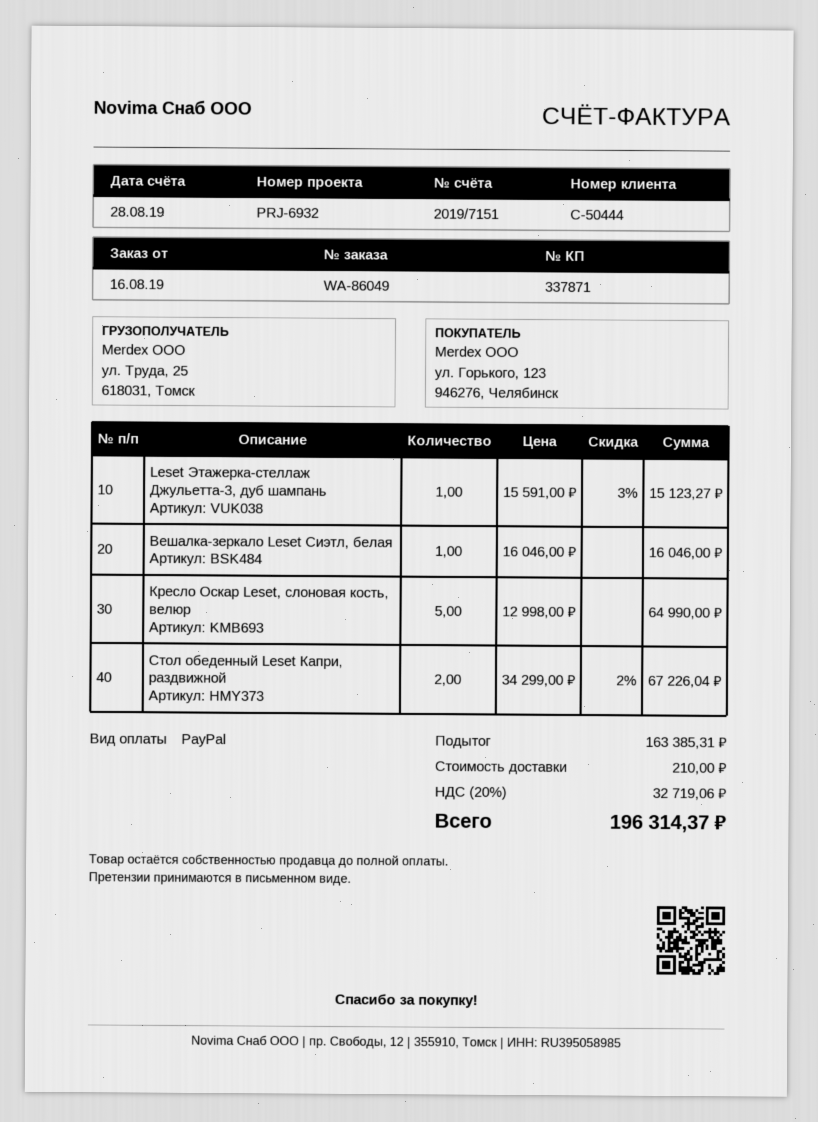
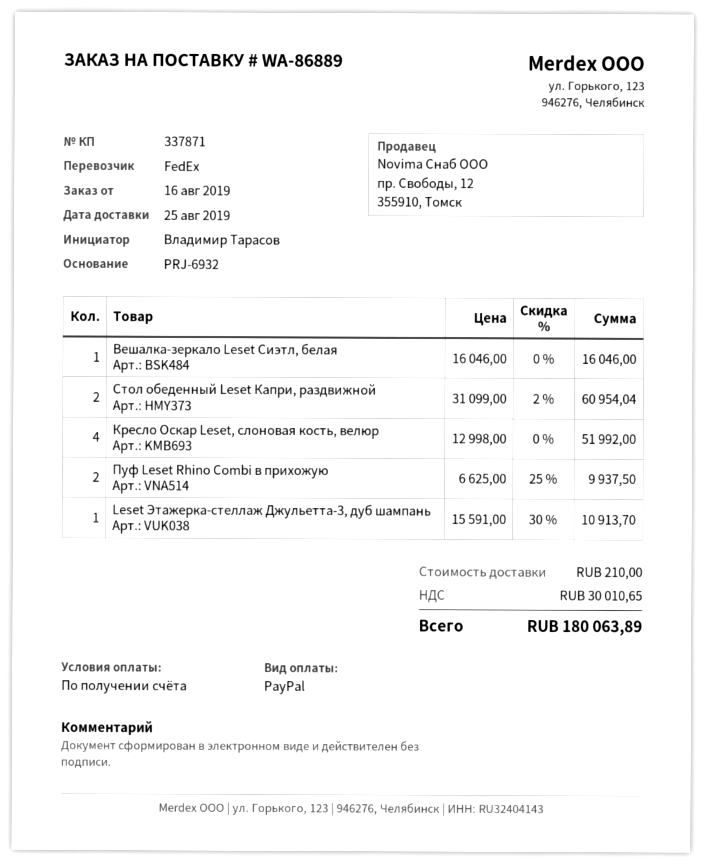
order number: WA-86049 -> WA-86889
Leset Этажерка-стеллаж Джульетта-3, дуб шампань: 1 x 15591.00 - 3% = 15123.27 -> 1 x 15591.00 - 30% = 10913.70
Кресло Оскар Leset, слоновая кость, велюр: 5 x 12998.00 = 64990.00 -> 4 x 12998.00 = 51992.00
Стол обеденный Leset Капри, раздвижной: 2 x 34299.00 - 2% = 67226.04 -> 2 x 31099.00 - 2% = 60954.04
Пуф Leset Rhino Combi в прихожую: none -> 2 x 6625.00 - 25% = 9937.50
tax: 32719.06 -> 30010.65
total: 196314.37 -> 180063.89

